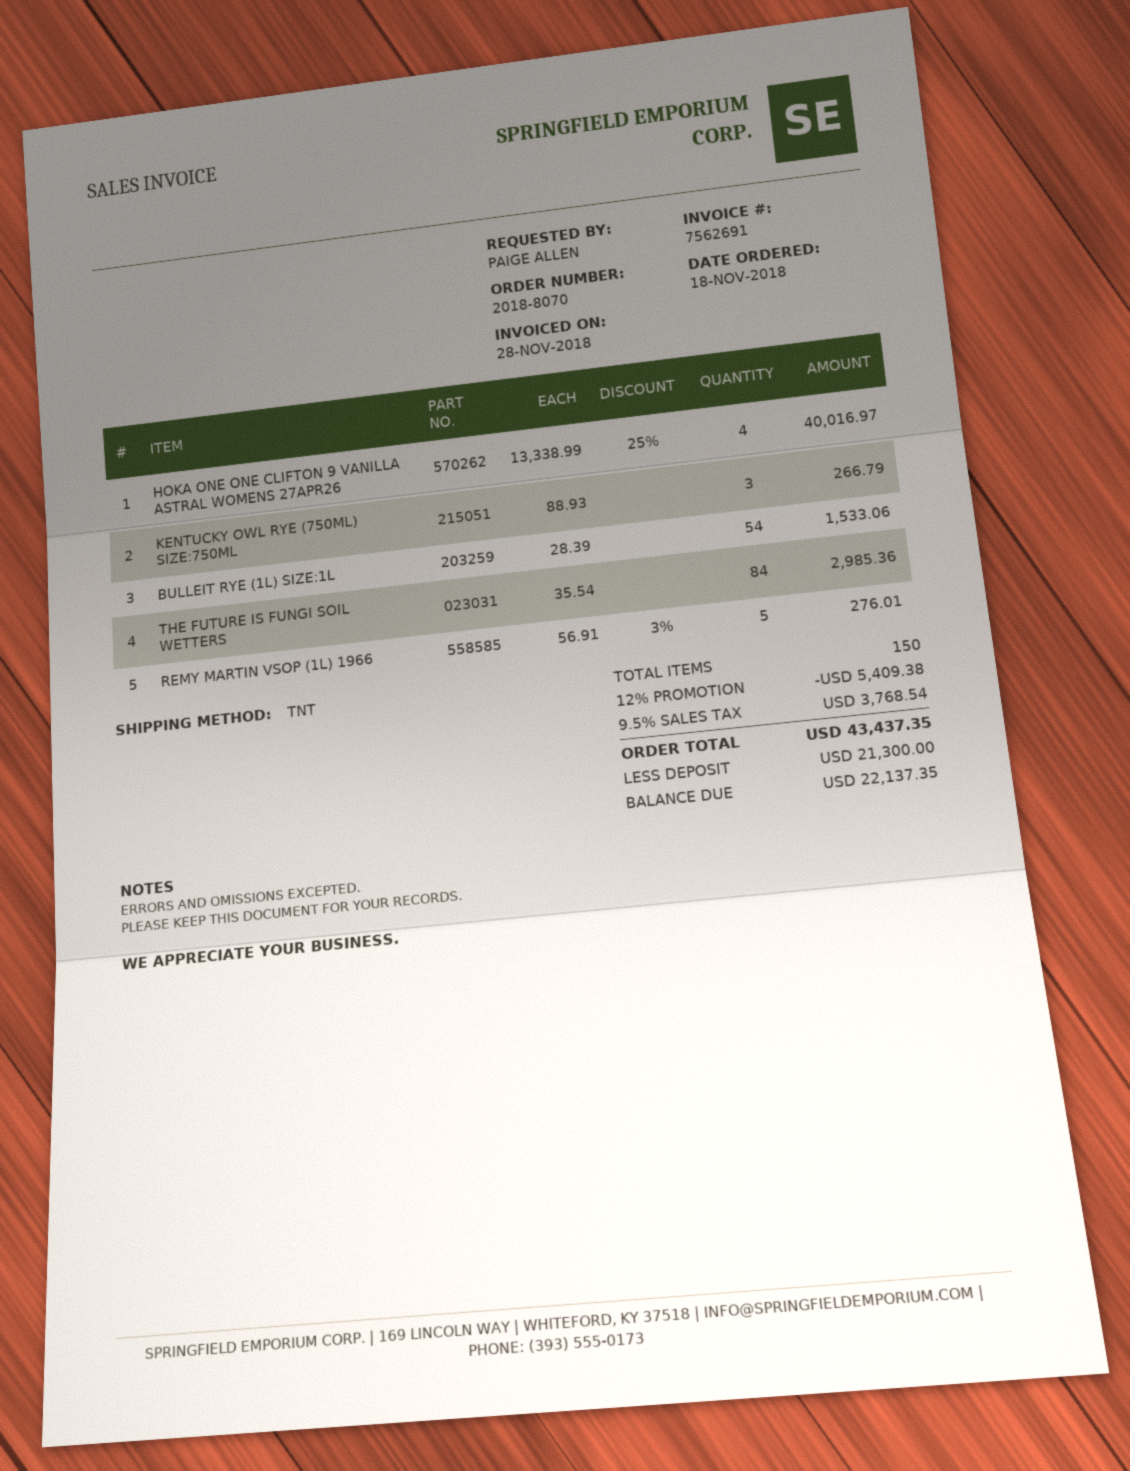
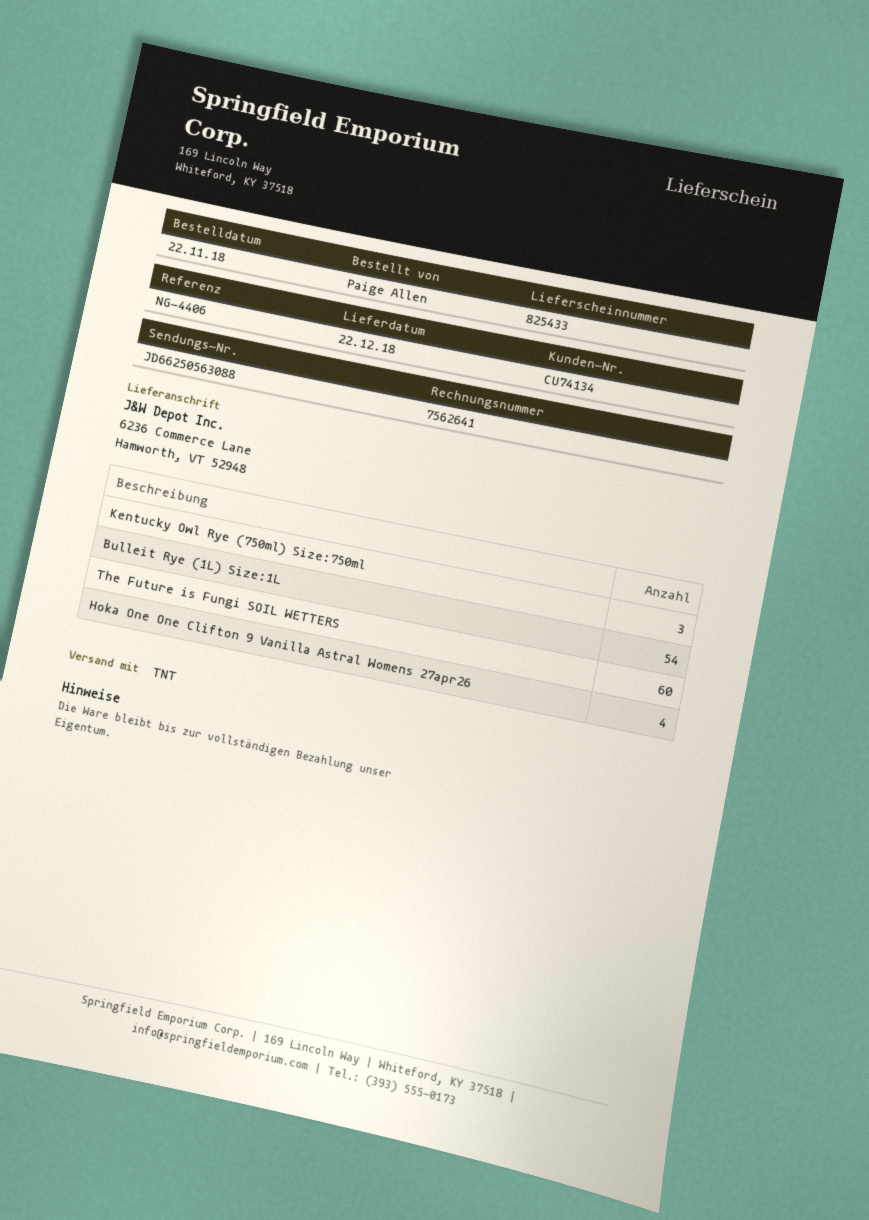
order date: 2018-11-18 -> 2018-11-22
invoice number: 7562691 -> 7562641
THE FUTURE IS FUNGI SOIL WETTERS: 84 -> 60
REMY MARTIN VSOP (1L) 1966: 5 -> none

